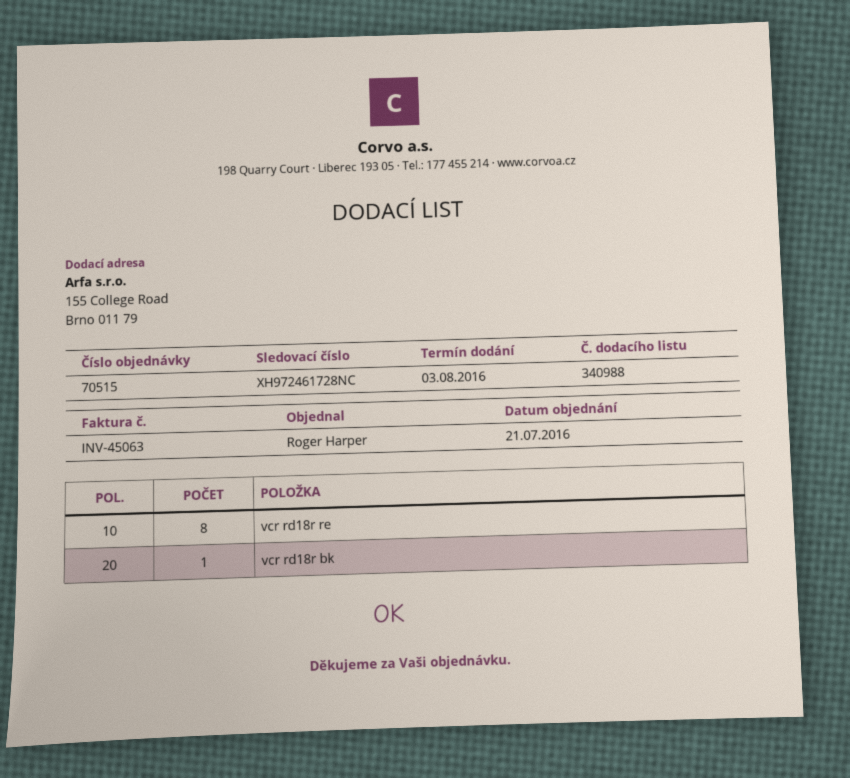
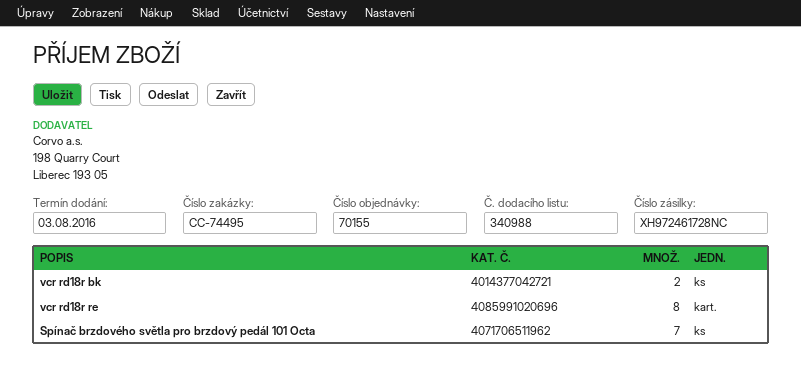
order number: 70515 -> 70155
vcr rd18r bk: 1 -> 2
Spínač brzdového světla pro brzdový pedál 101 Octa: none -> 7

